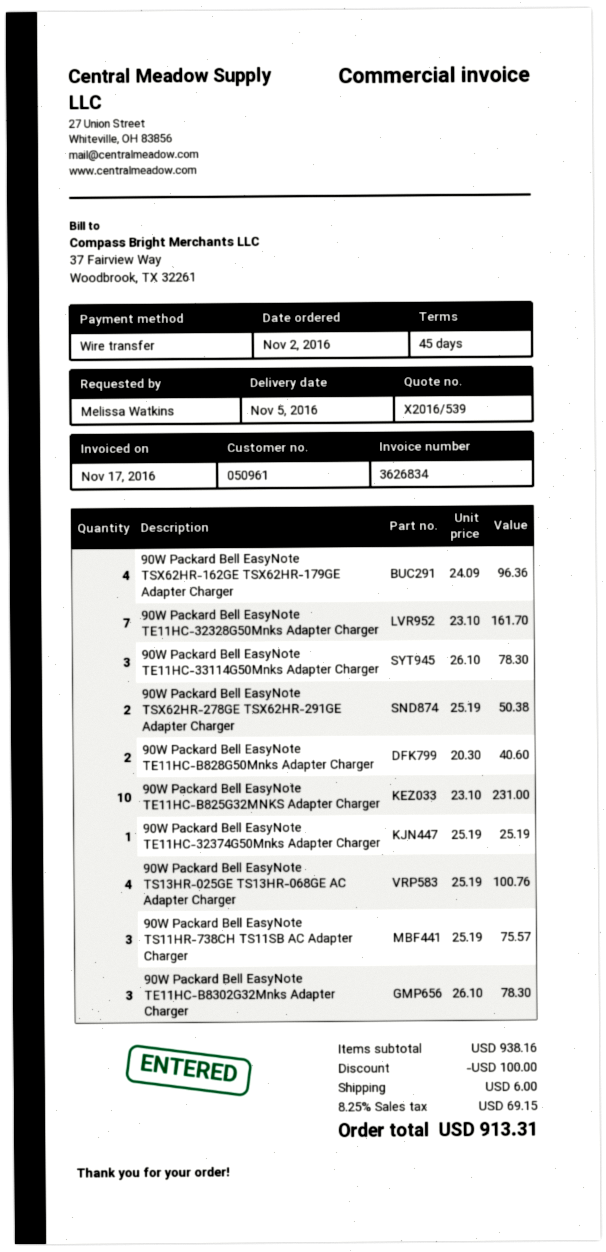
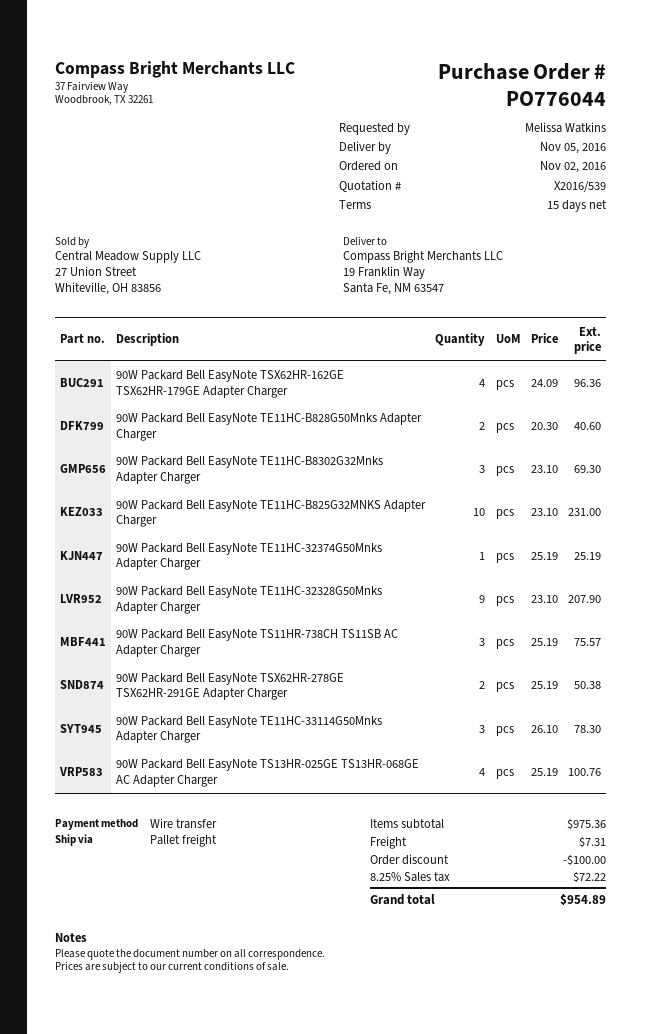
payment terms: 45 days -> 15 days
90W Packard Bell EasyNote TE11HC-32328G50Mnks Adapter Charger: 7 x 23.10 = 161.70 -> 9 x 23.10 = 207.90
90W Packard Bell EasyNote TE11HC-B8302G32Mnks Adapter Charger: 3 x 26.10 = 78.30 -> 3 x 23.10 = 69.30
subtotal: 938.16 -> 975.36
shipping: 6.00 -> 7.31
tax: 8.25% = 69.15 -> 8.25% = 72.22
total: 913.31 -> 954.89

